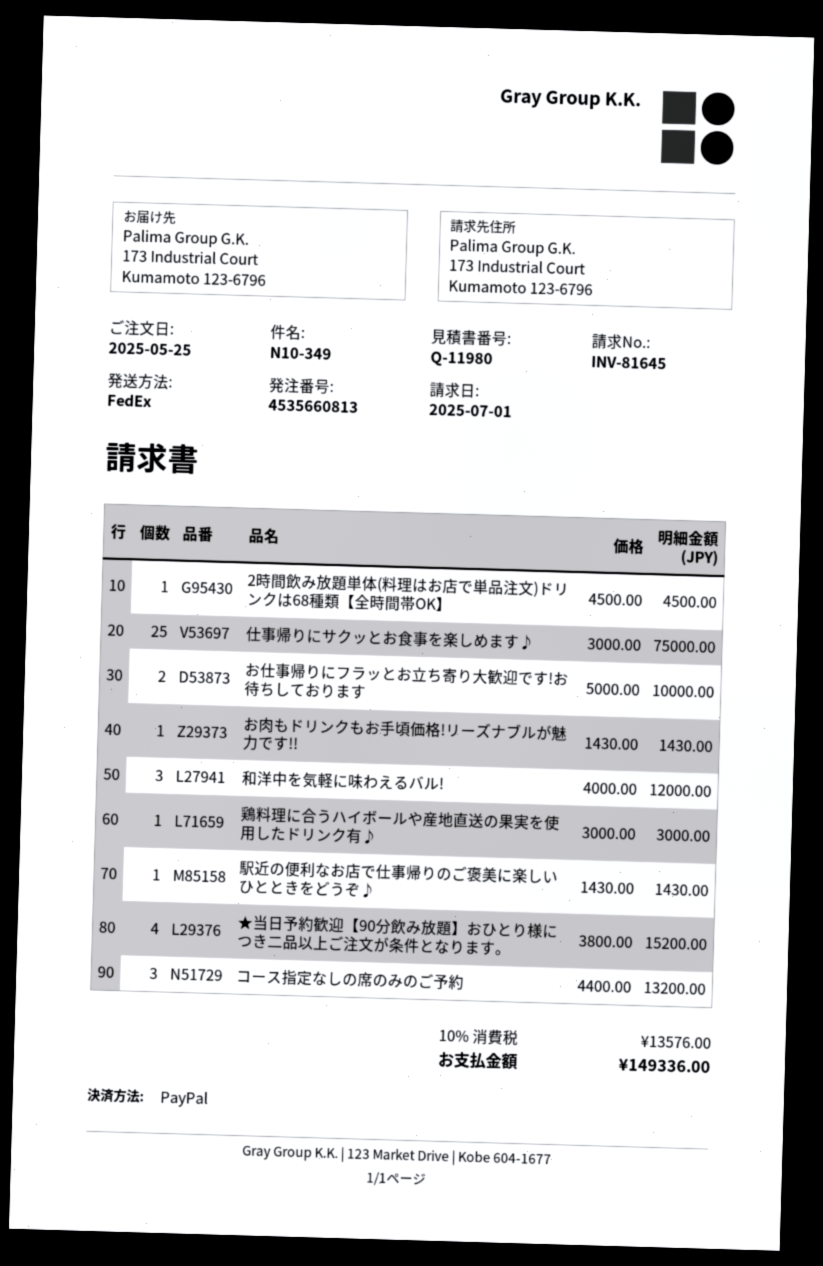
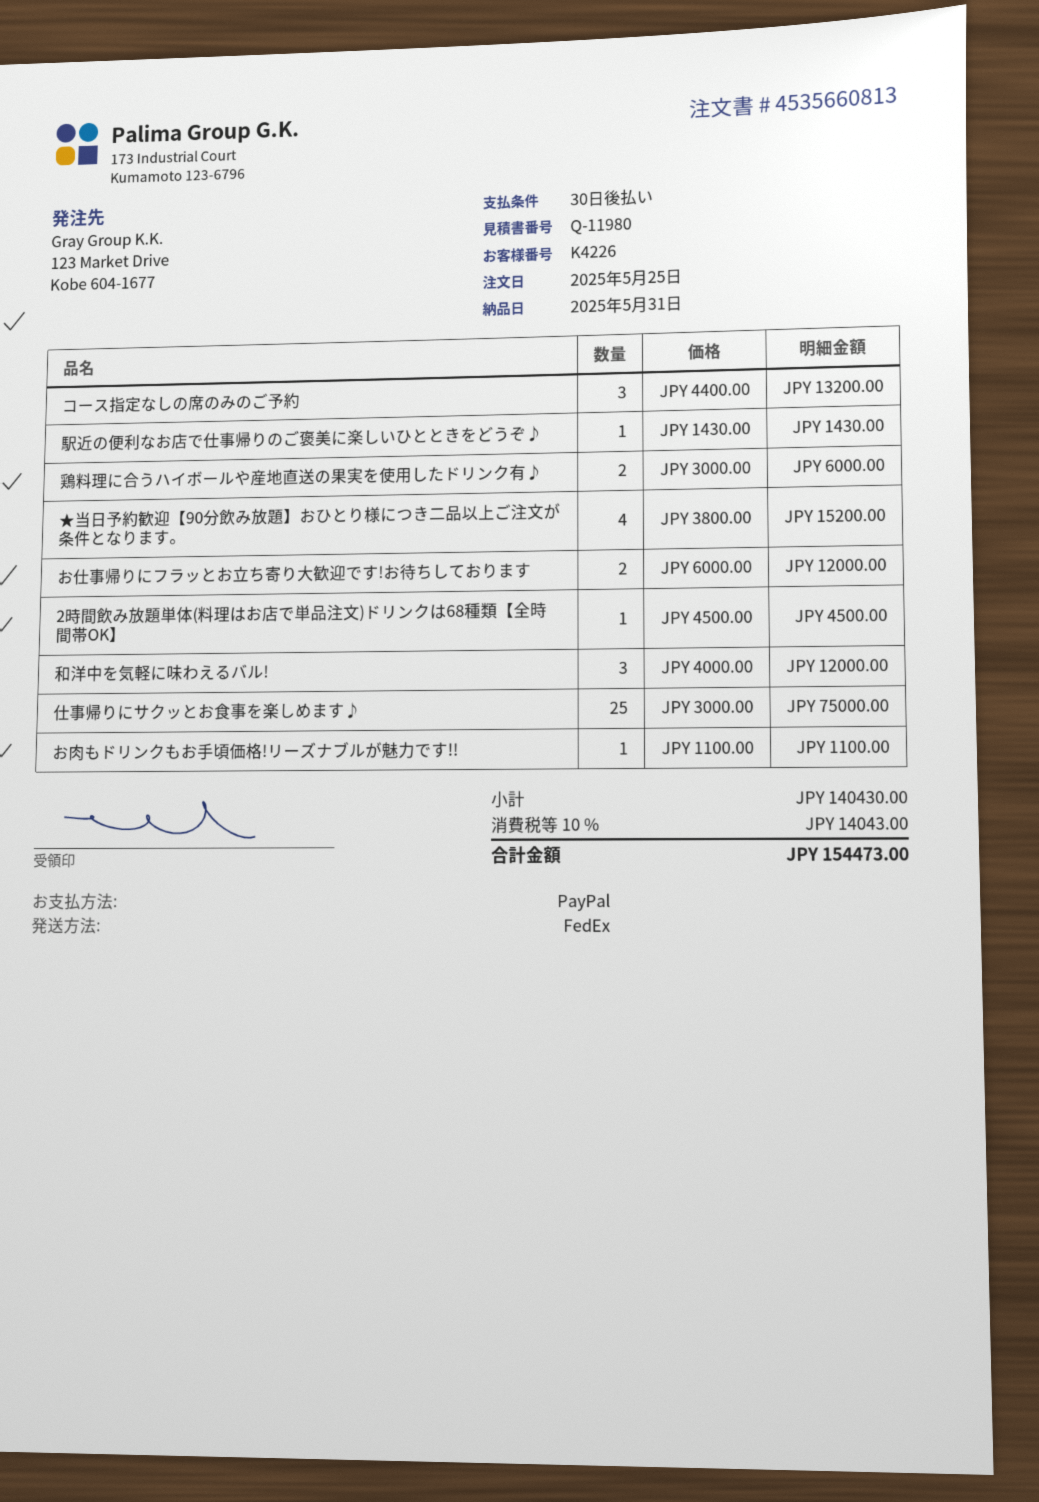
お仕事帰りにフラッとお立ち寄り大歓迎です!お待ちしております: 2 x 5000.00 = 10000.00 -> 2 x 6000.00 = 12000.00
お肉もドリンクもお手頃価格!リーズナブルが魅力です!!: 1 x 1430.00 = 1430.00 -> 1 x 1100.00 = 1100.00
鶏料理に合うハイボールや産地直送の果実を使用したドリンク有♪: 1 x 3000.00 = 3000.00 -> 2 x 3000.00 = 6000.00
tax: 10% = 13576.00 -> 10% = 14043.00
total: 149336.00 -> 154473.00

